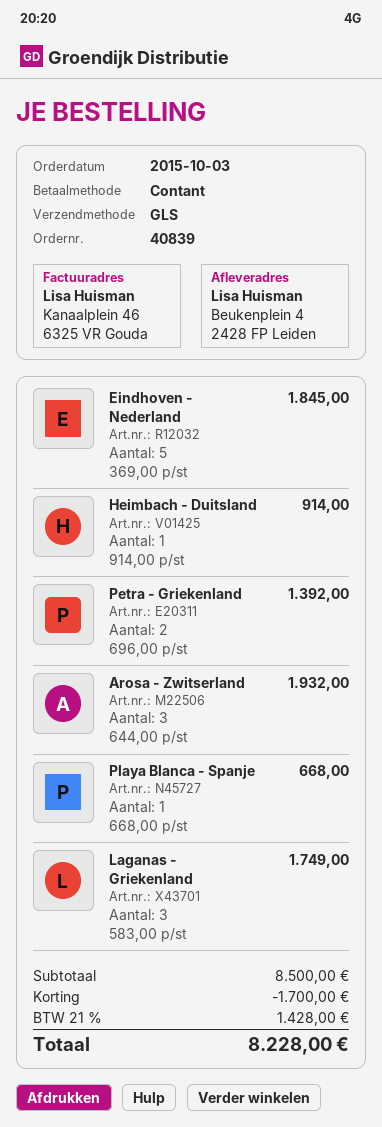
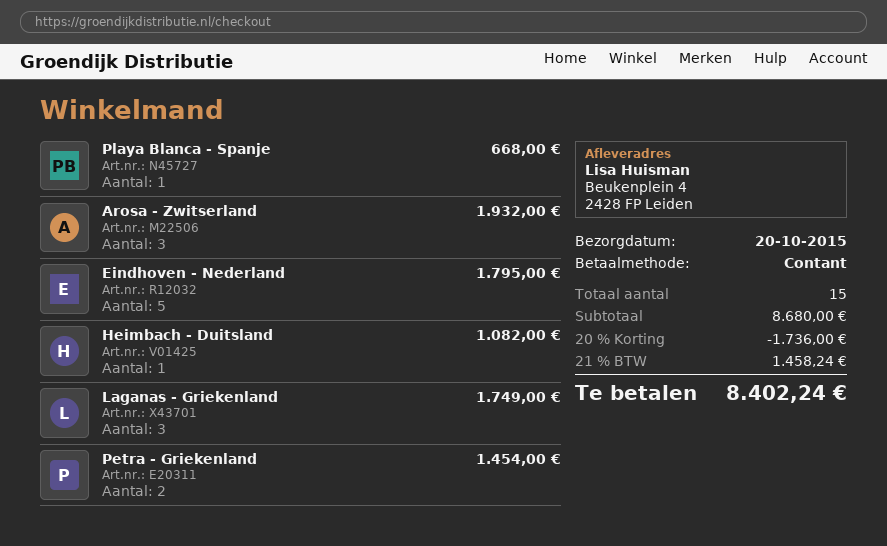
Eindhoven - Nederland: 5 for 1845.00 -> 5 for 1795.00
Heimbach - Duitsland: 1 for 914.00 -> 1 for 1082.00
Petra - Griekenland: 2 for 1392.00 -> 2 for 1454.00
subtotal: 8500.00 -> 8680.00
discount: 1700.00 -> 1736.00
tax: 21% = 1428.00 -> 21% = 1458.24
total: 8228.00 -> 8402.24

